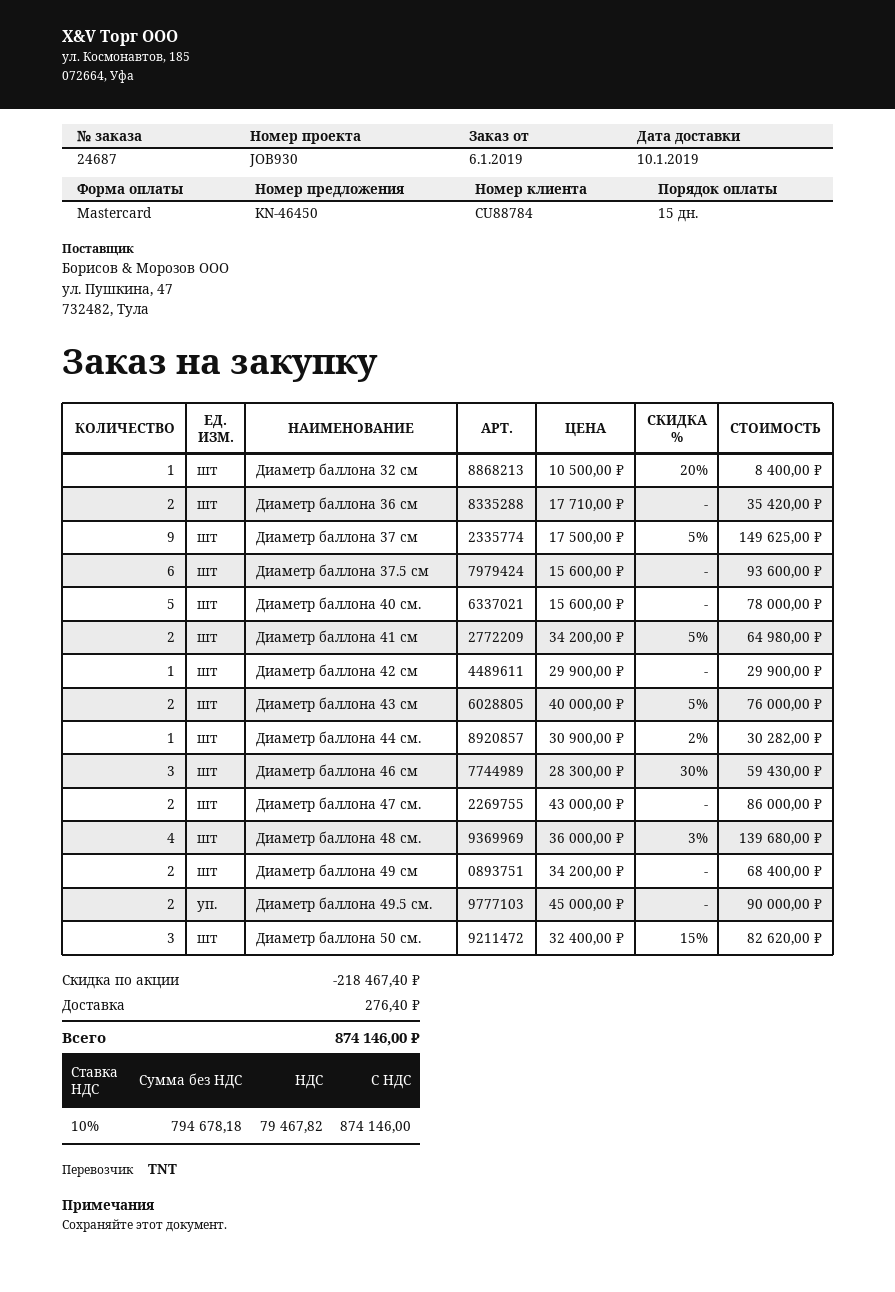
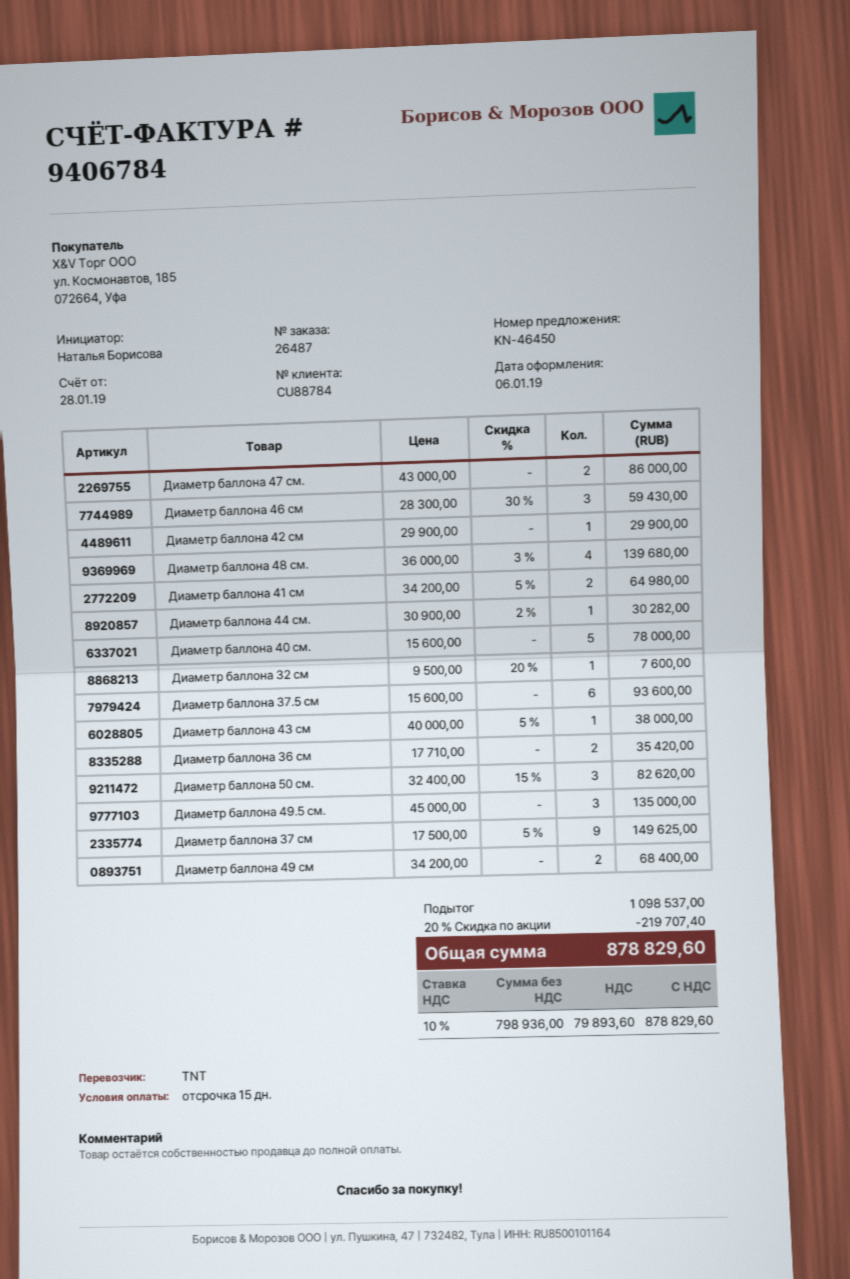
order number: 24687 -> 26487
Диаметр баллона 32 см: 1 x 10500.00 - 20% = 8400.00 -> 1 x 9500.00 - 20% = 7600.00
Диаметр баллона 43 см: 2 x 40000.00 - 5% = 76000.00 -> 1 x 40000.00 - 5% = 38000.00
Диаметр баллона 49.5 см.: 2 x 45000.00 = 90000.00 -> 3 x 45000.00 = 135000.00
discount: 218467.40 -> 219707.40
shipping: 276.40 -> none
net: 794678.18 -> 798936.00
tax: 10% = 79467.82 -> 10% = 79893.60
total: 874146.00 -> 878829.60

